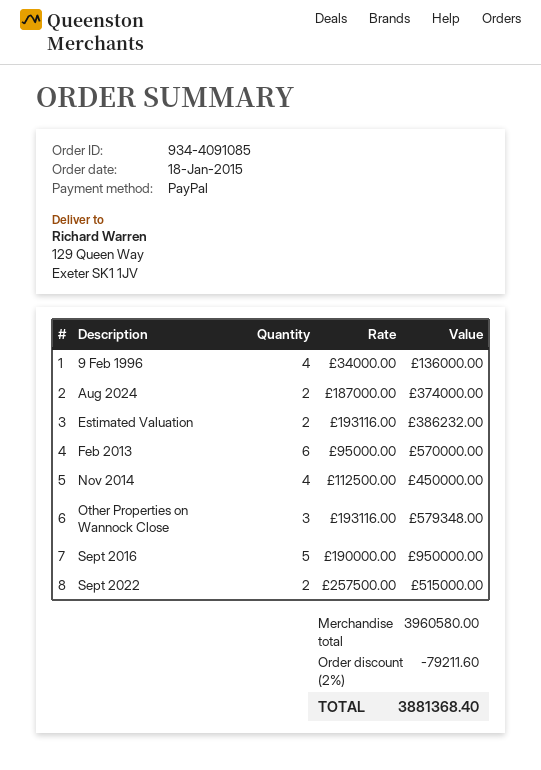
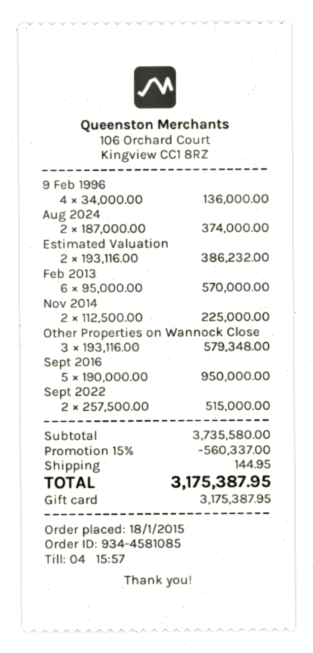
order number: 934-4091085 -> 934-4581085
payment method: PayPal -> gift card
Nov 2014: 4 x 112500.00 = 450000.00 -> 2 x 112500.00 = 225000.00
subtotal: 3960580.00 -> 3735580.00
discount: 2% = 79211.60 -> 15% = 560337.00
shipping: none -> 144.95
total: 3881368.40 -> 3175387.95

